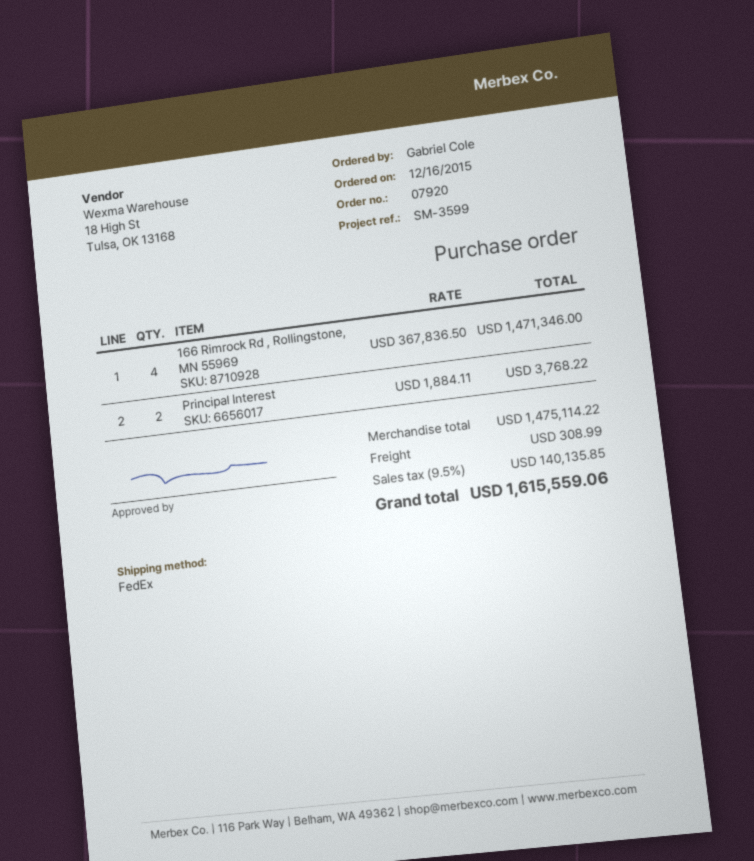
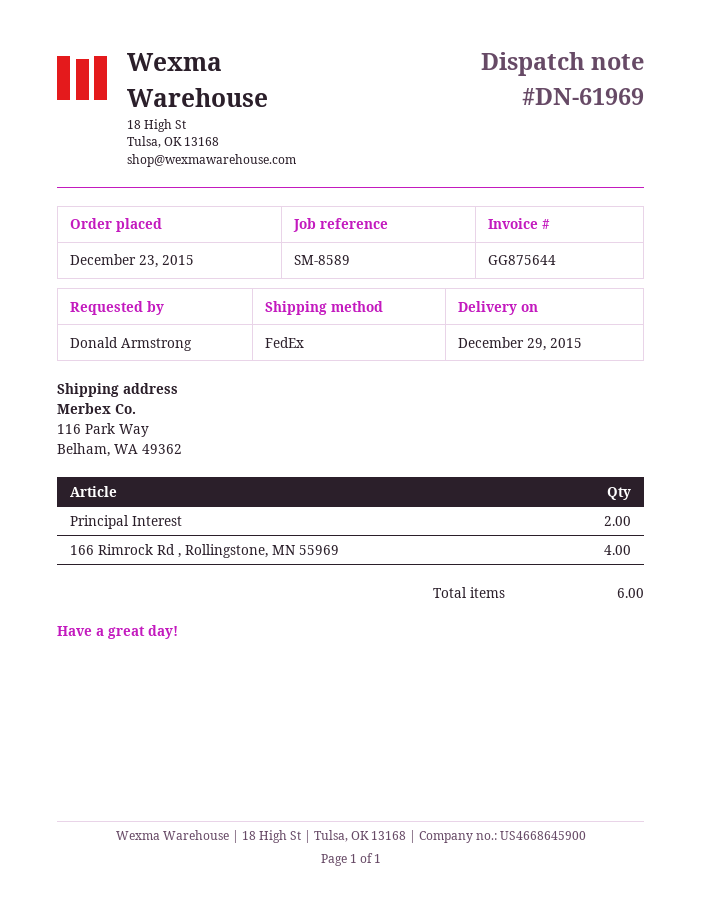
order date: 2015-12-16 -> 2015-12-23
reference: SM-3599 -> SM-8589
ordered by: Gabriel Cole -> Donald Armstrong

